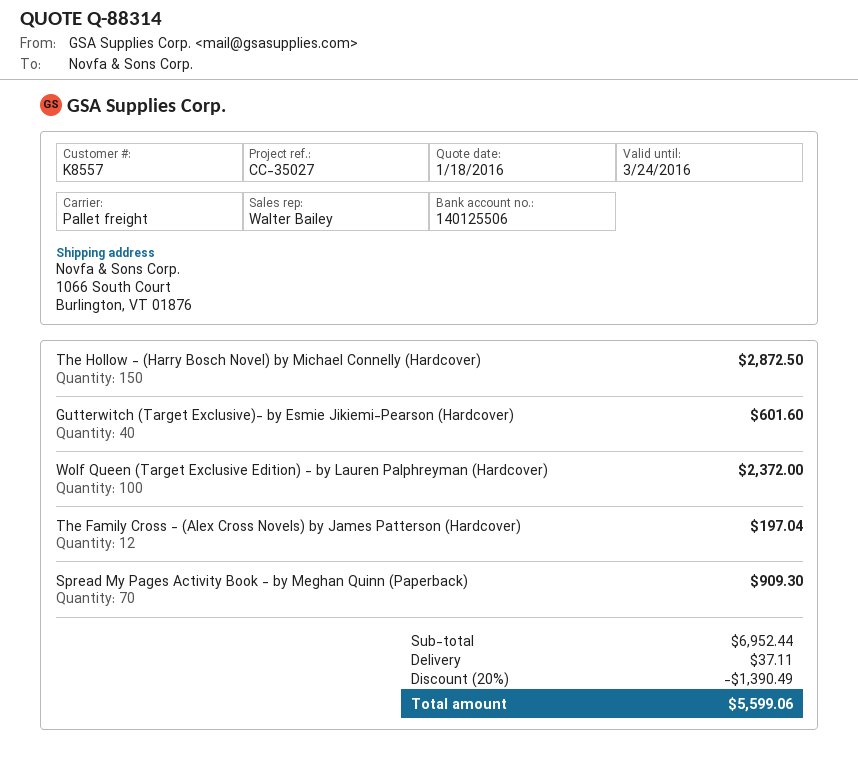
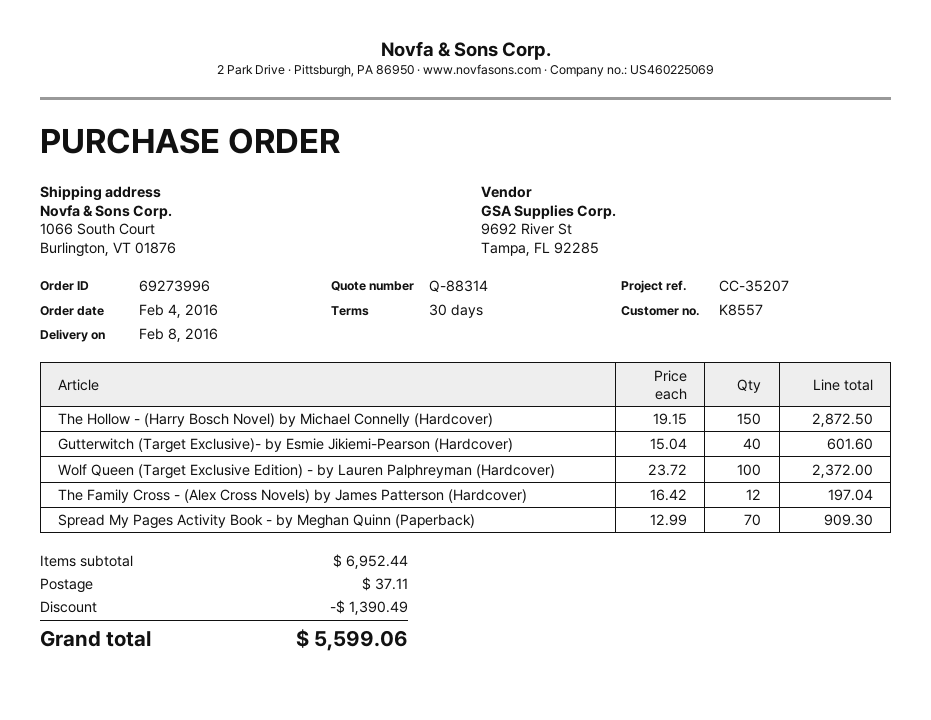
reference: CC-35027 -> CC-35207

